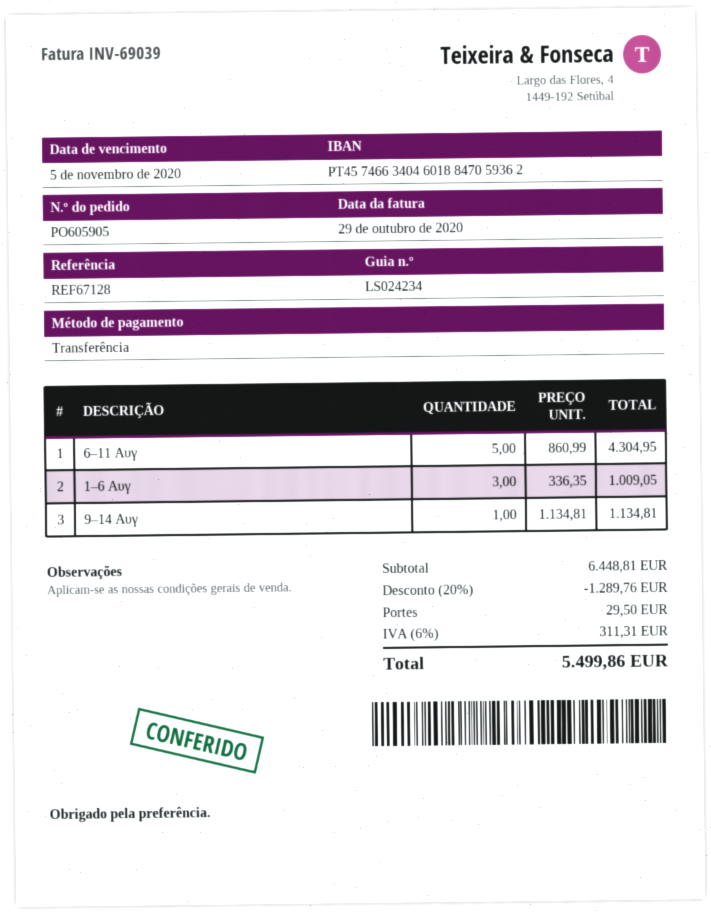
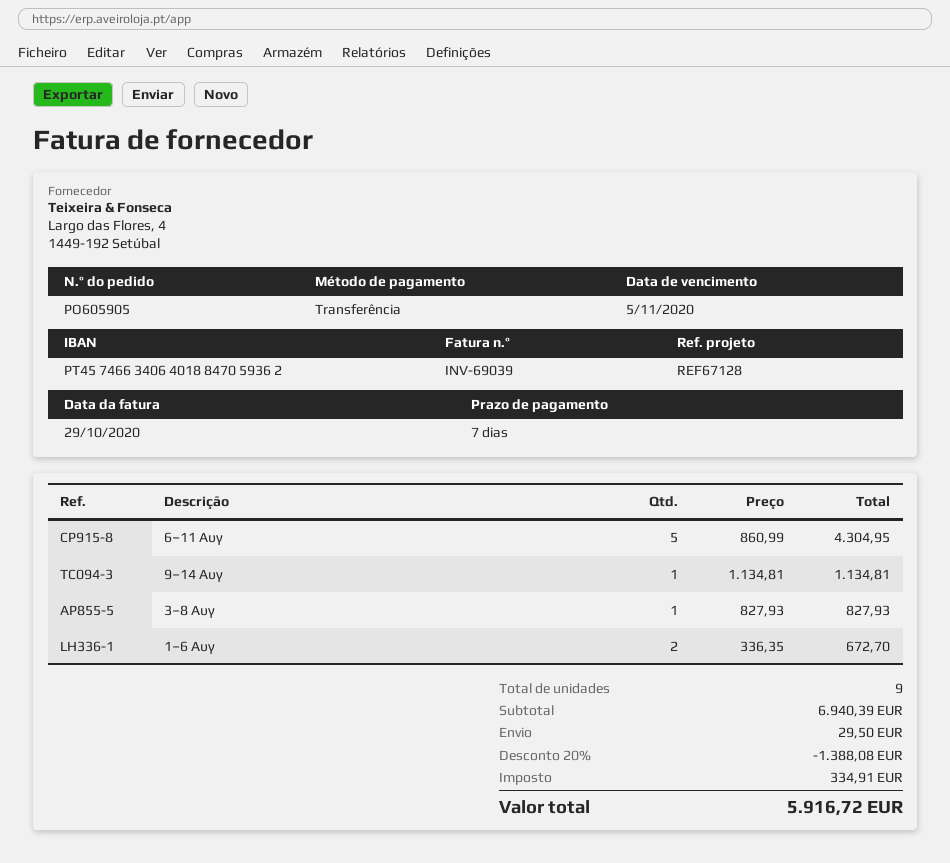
bank account: PT45746634046018847059362 -> PT45746634064018847059362
1–6 Αυγ: 3 x 336.35 = 1009.05 -> 2 x 336.35 = 672.70
3–8 Αυγ: none -> 1 x 827.93 = 827.93
subtotal: 6448.81 -> 6940.39
discount: 20% = 1289.76 -> 20% = 1388.08
tax: 311.31 -> 334.91
total: 5499.86 -> 5916.72

